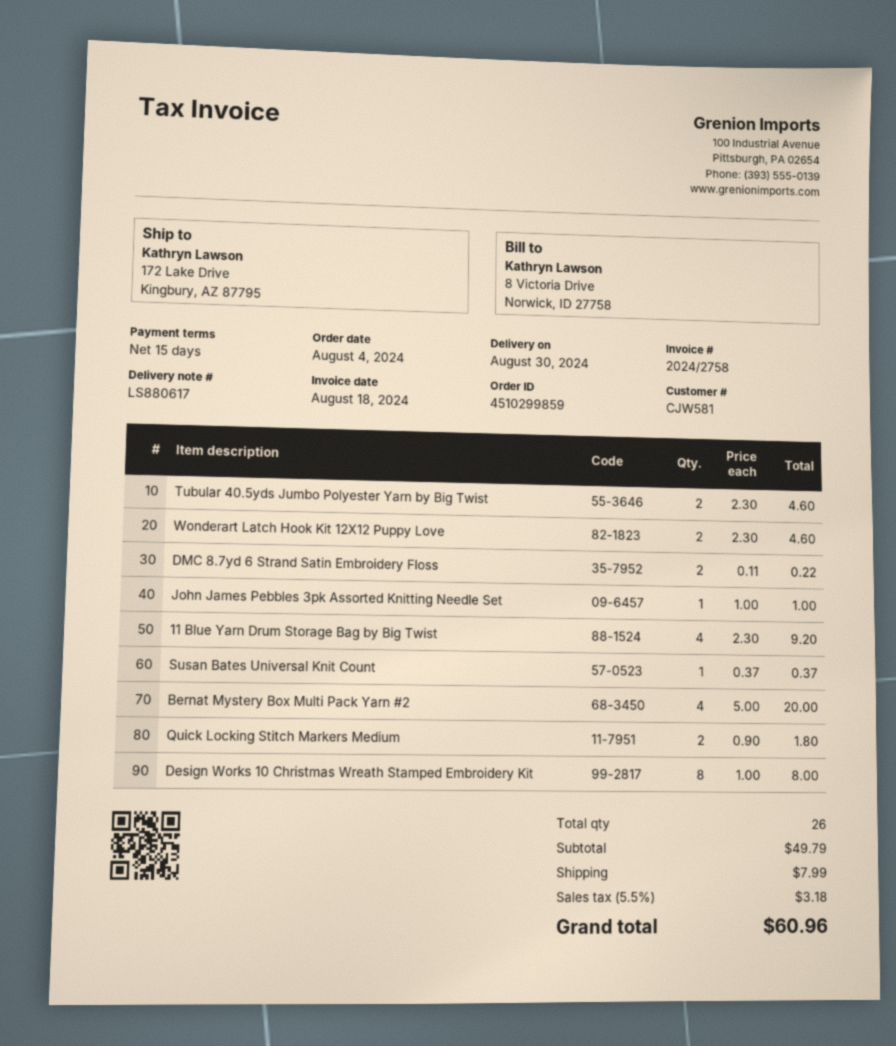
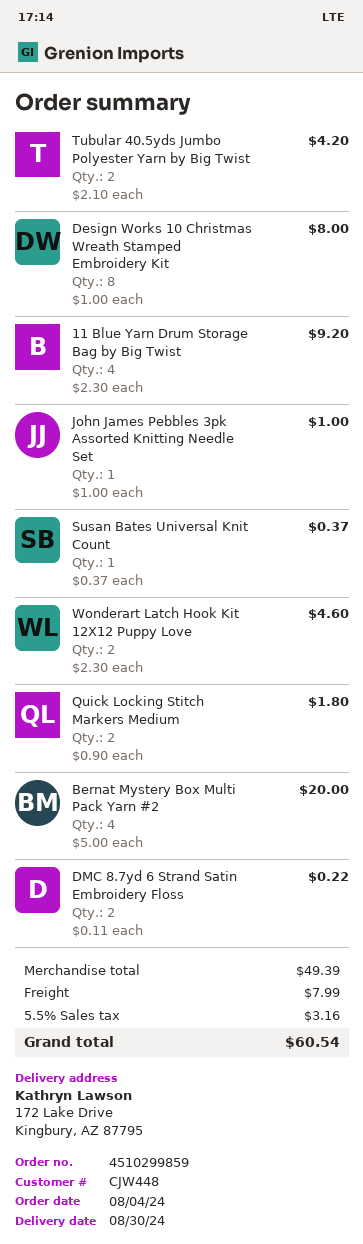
customer number: CJW581 -> CJW448
Tubular 40.5yds Jumbo Polyester Yarn by Big Twist: 2 x 2.30 = 4.60 -> 2 x 2.10 = 4.20
subtotal: 49.79 -> 49.39
tax: 5.5% = 3.18 -> 5.5% = 3.16
total: 60.96 -> 60.54

